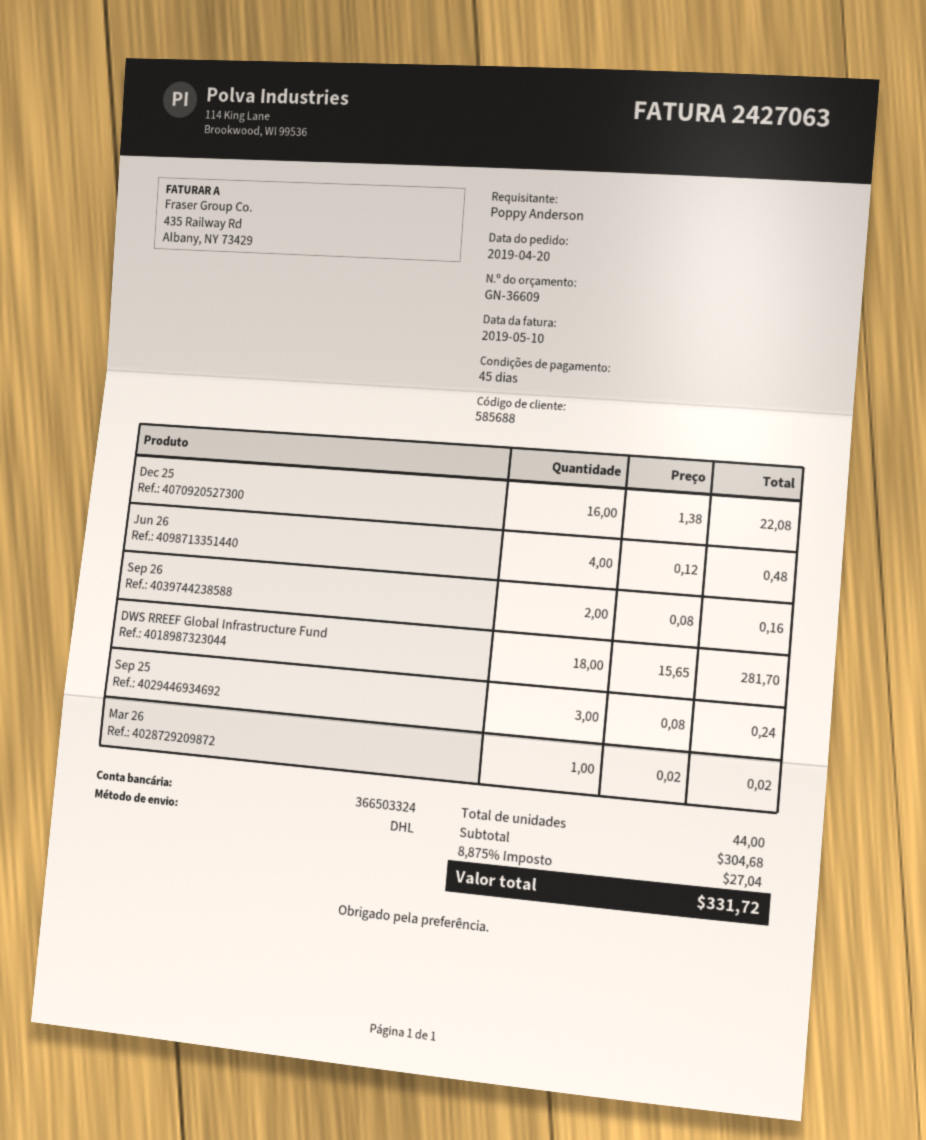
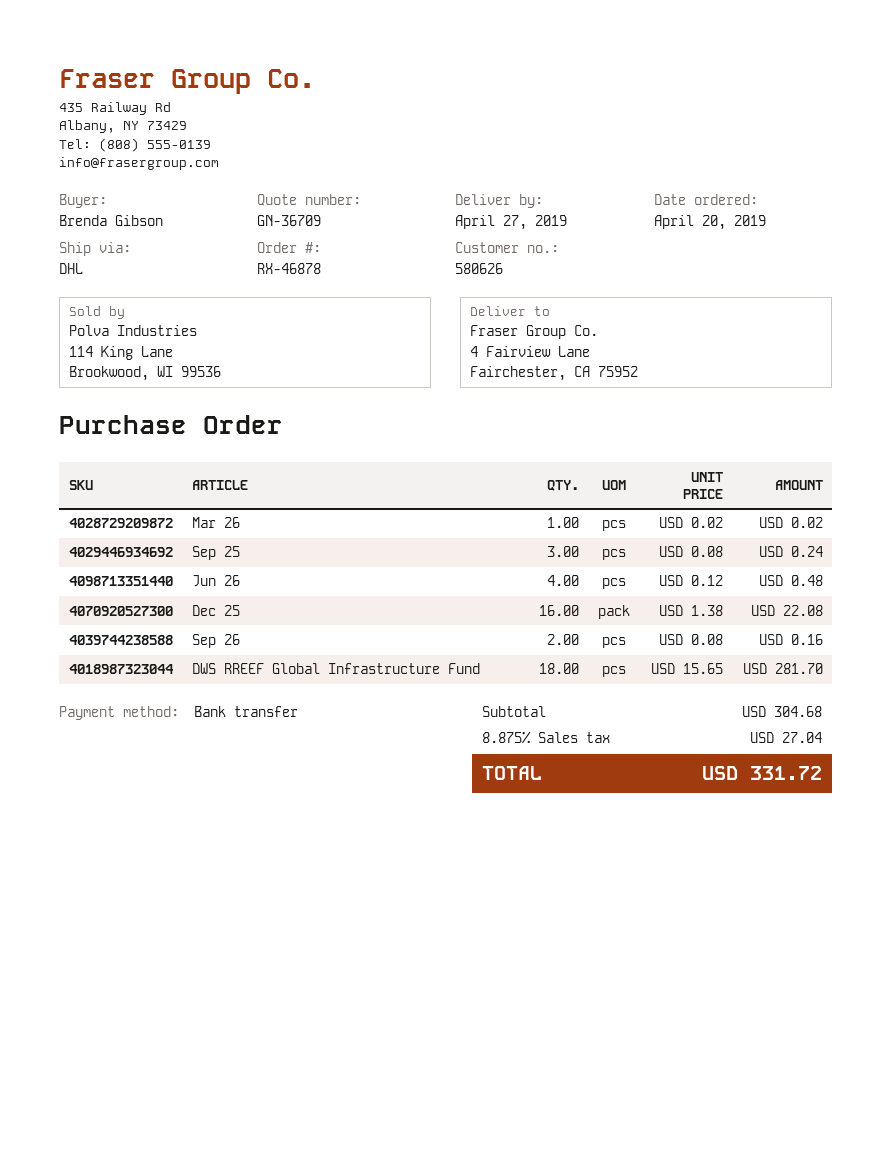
quote number: GN-36609 -> GN-36709
customer number: 585688 -> 580626
ordered by: Poppy Anderson -> Brenda Gibson

